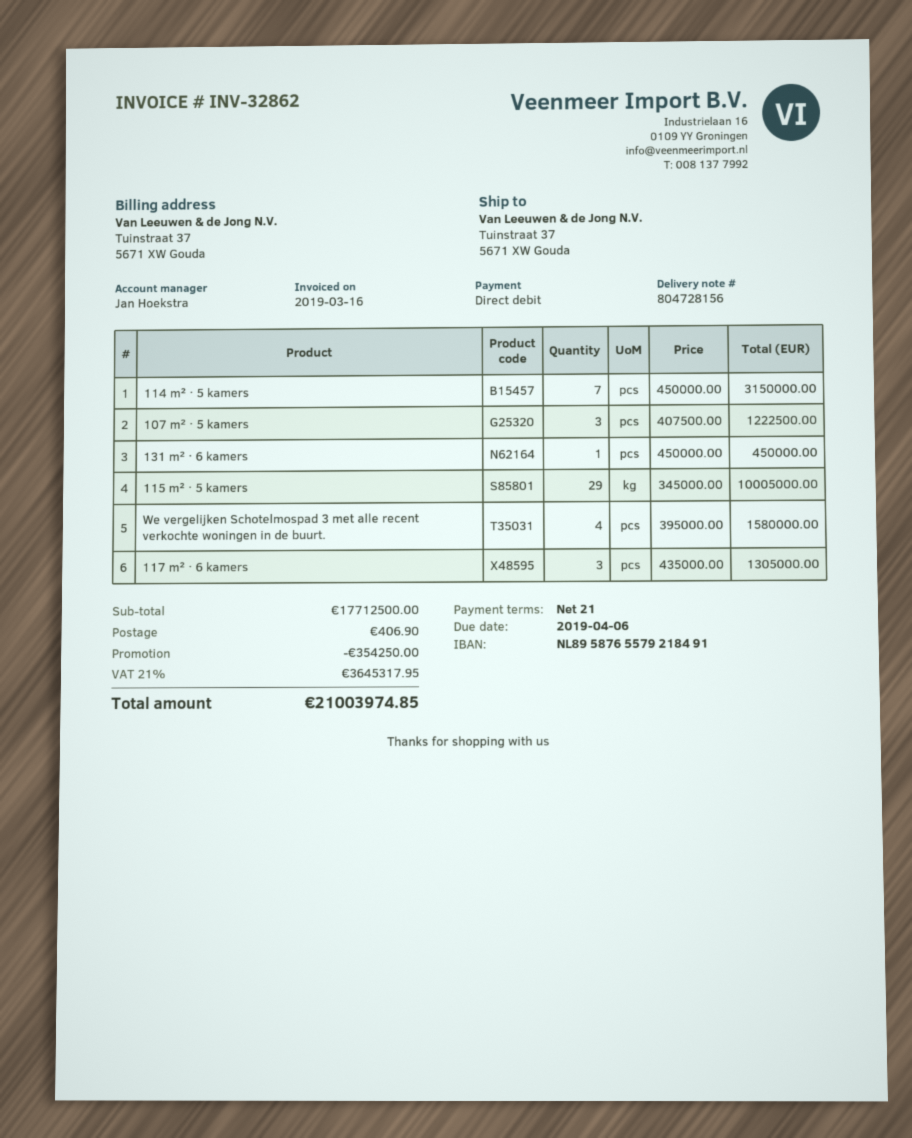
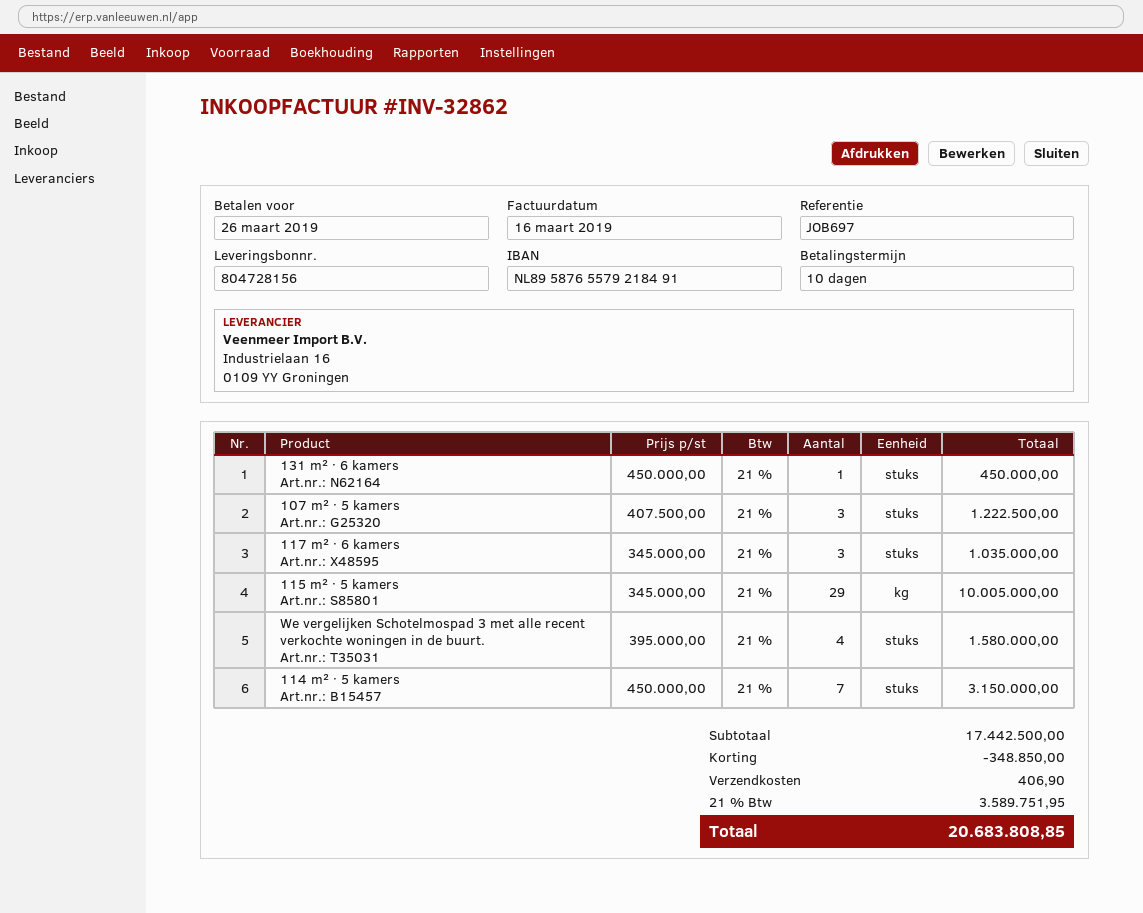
payment terms: 21 days -> 10 days
due date: 2019-04-06 -> 2019-03-26
117 m² · 6 kamers: 3 x 435000.00 = 1305000.00 -> 3 x 345000.00 = 1035000.00
subtotal: 17712500.00 -> 17442500.00
discount: 354250.00 -> 348850.00
tax: 21% = 3645317.95 -> 21% = 3589751.95
total: 21003974.85 -> 20683808.85

